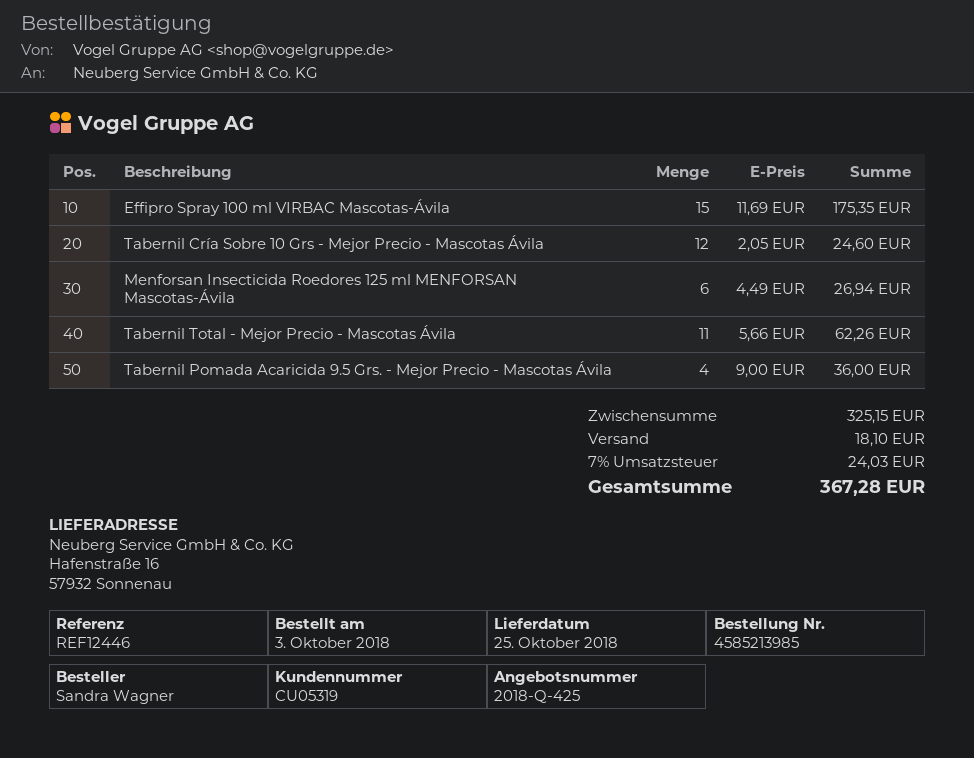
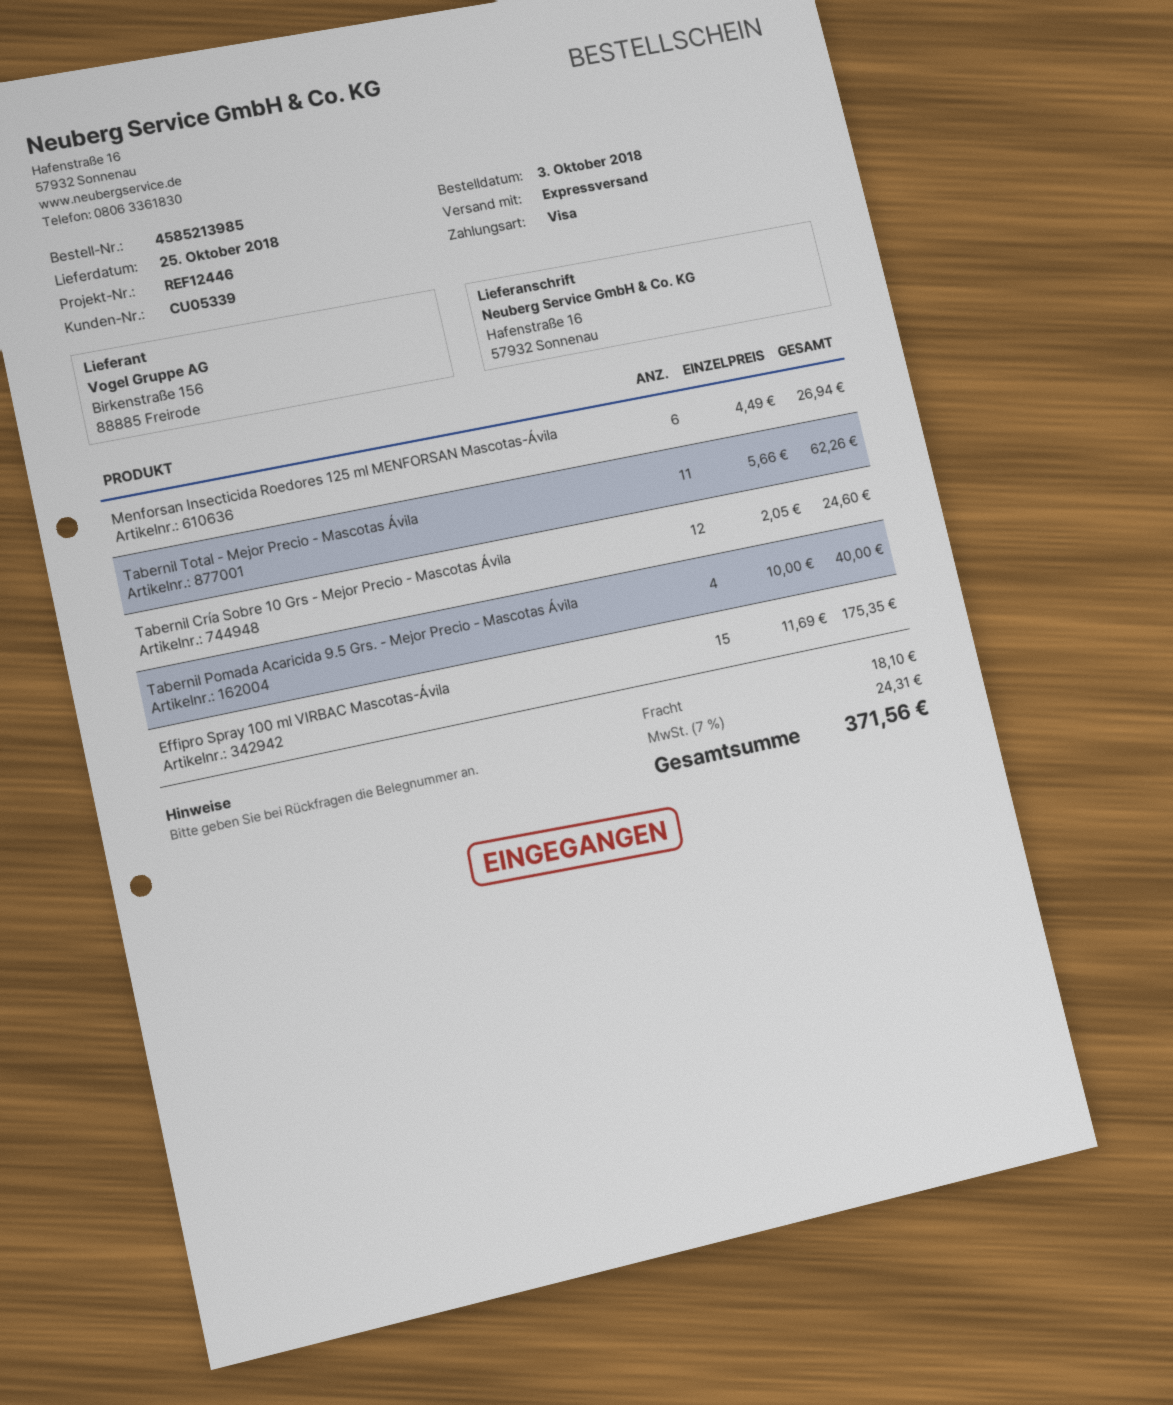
customer number: CU05319 -> CU05339
Tabernil Pomada Acaricida 9.5 Grs. - Mejor Precio - Mascotas Ávila: 4 x 9.00 = 36.00 -> 4 x 10.00 = 40.00
tax: 7% = 24.03 -> 7% = 24.31
total: 367.28 -> 371.56

